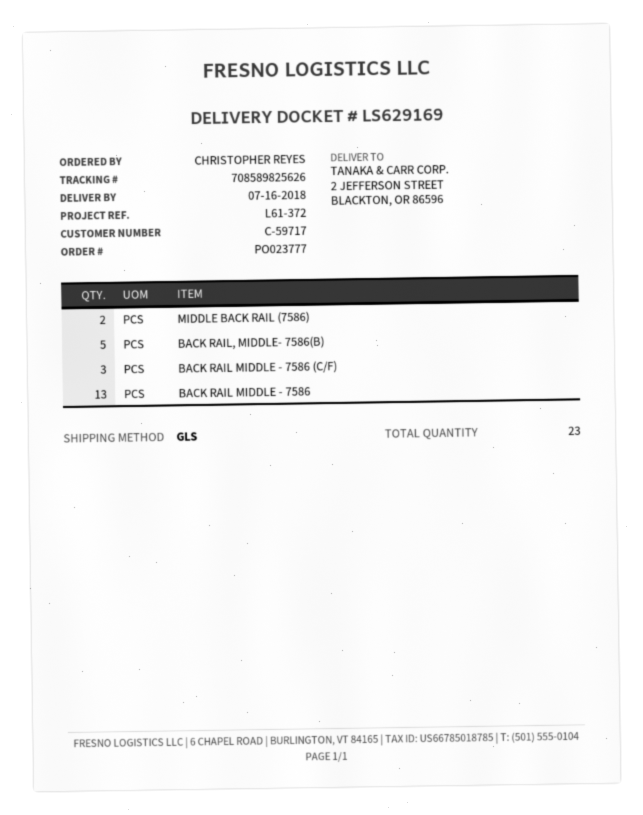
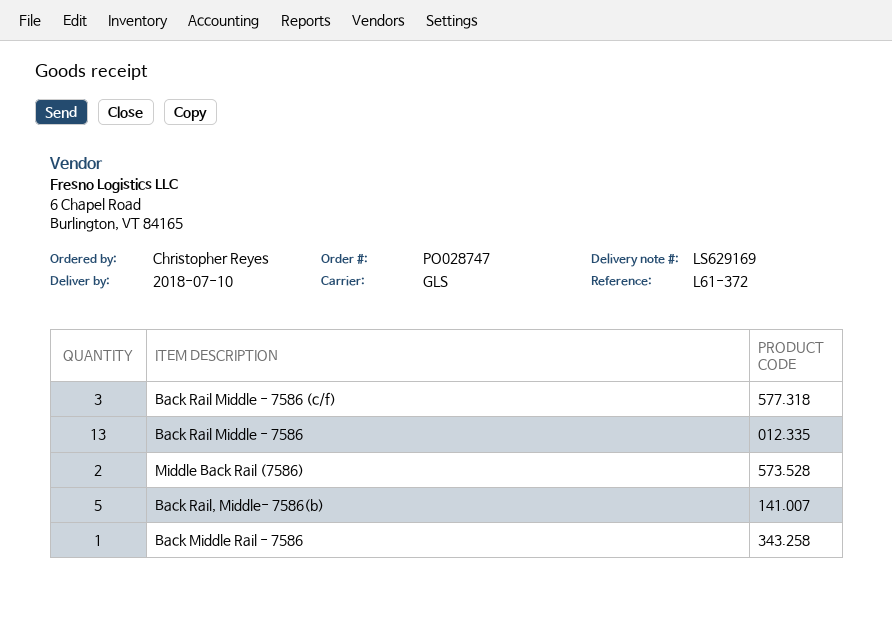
order number: PO023777 -> PO028747
delivery date: 2018-07-16 -> 2018-07-10
Back Middle Rail - 7586: none -> 1

